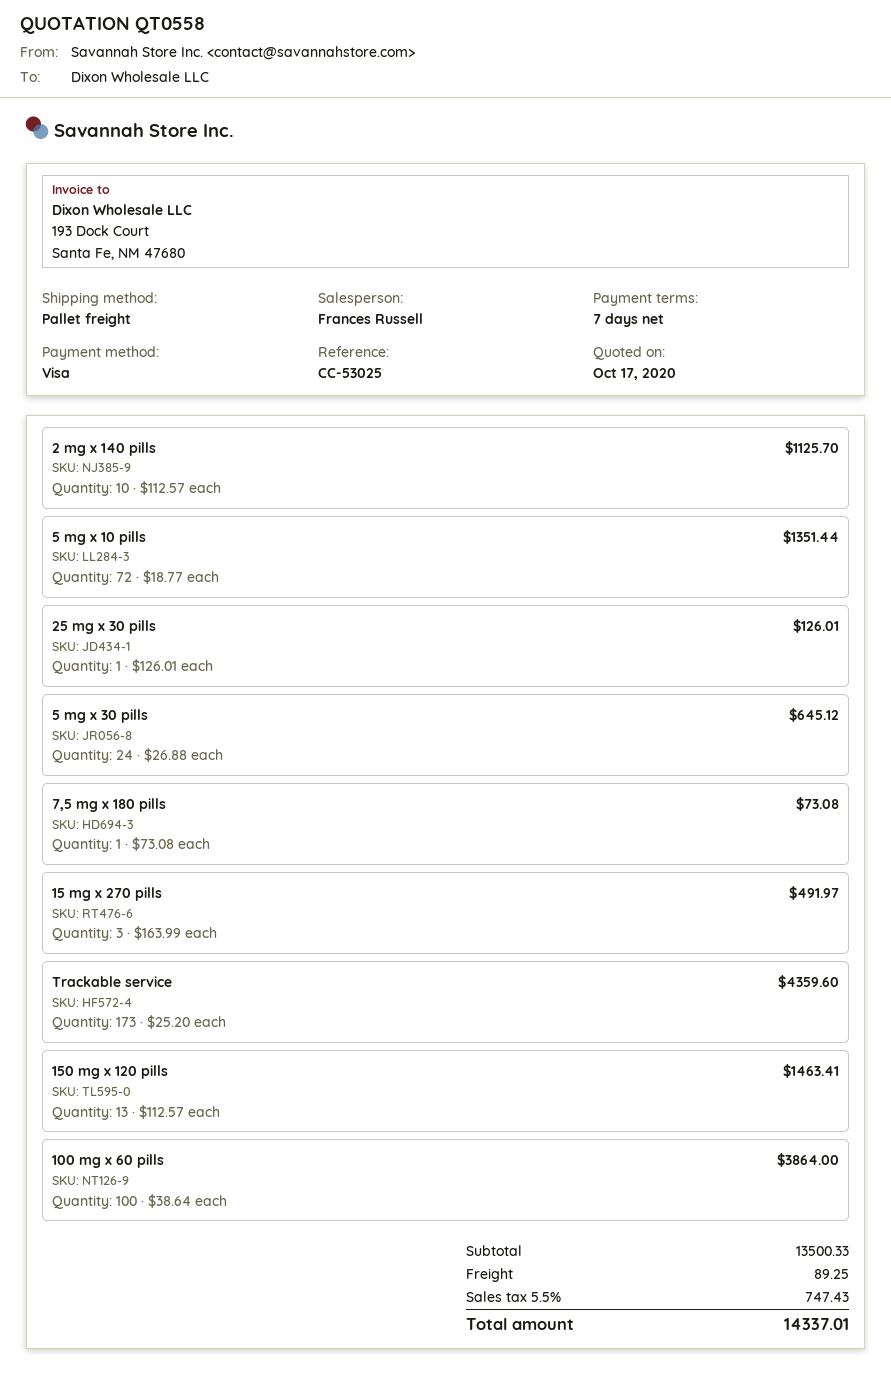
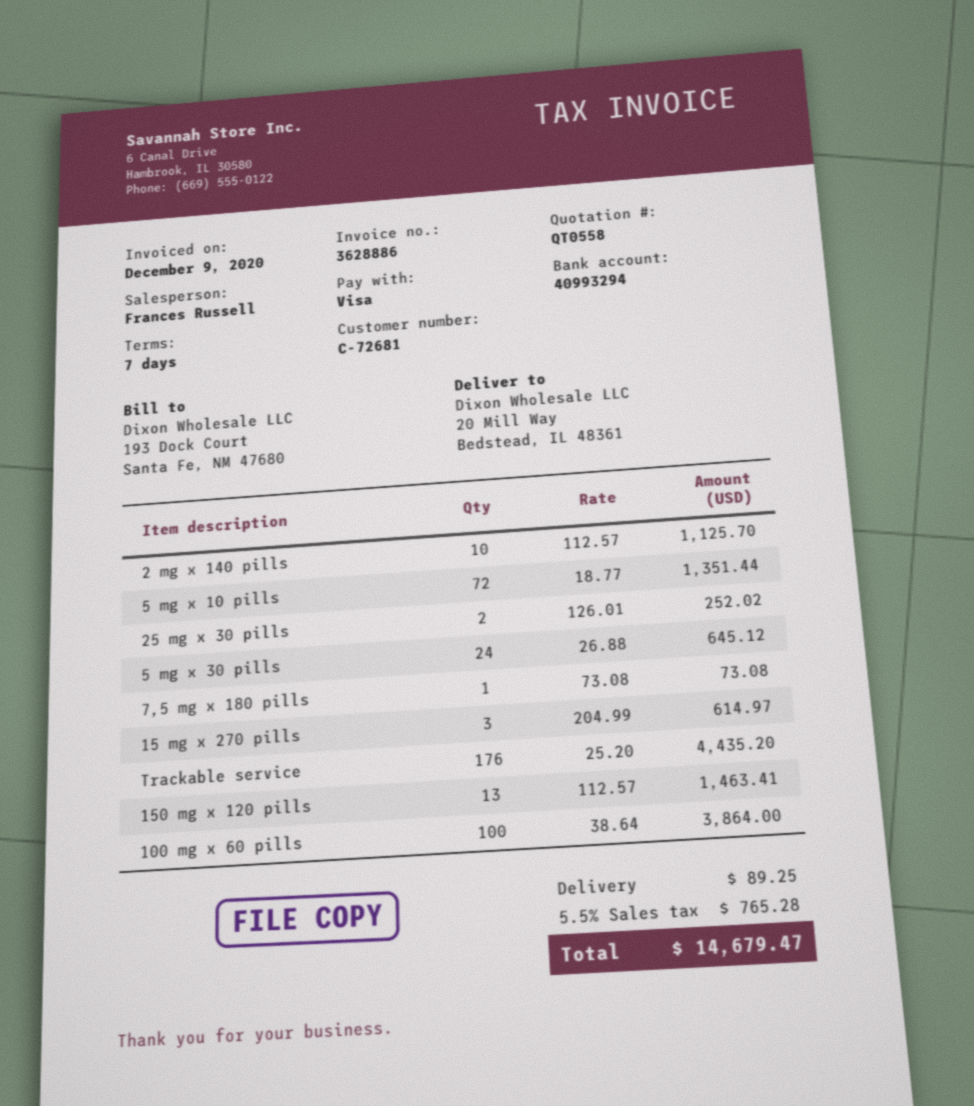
25 mg x 30 pills: 1 x 126.01 = 126.01 -> 2 x 126.01 = 252.02
15 mg x 270 pills: 3 x 163.99 = 491.97 -> 3 x 204.99 = 614.97
Trackable service: 173 x 25.20 = 4359.60 -> 176 x 25.20 = 4435.20
tax: 5.5% = 747.43 -> 5.5% = 765.28
total: 14337.01 -> 14679.47

